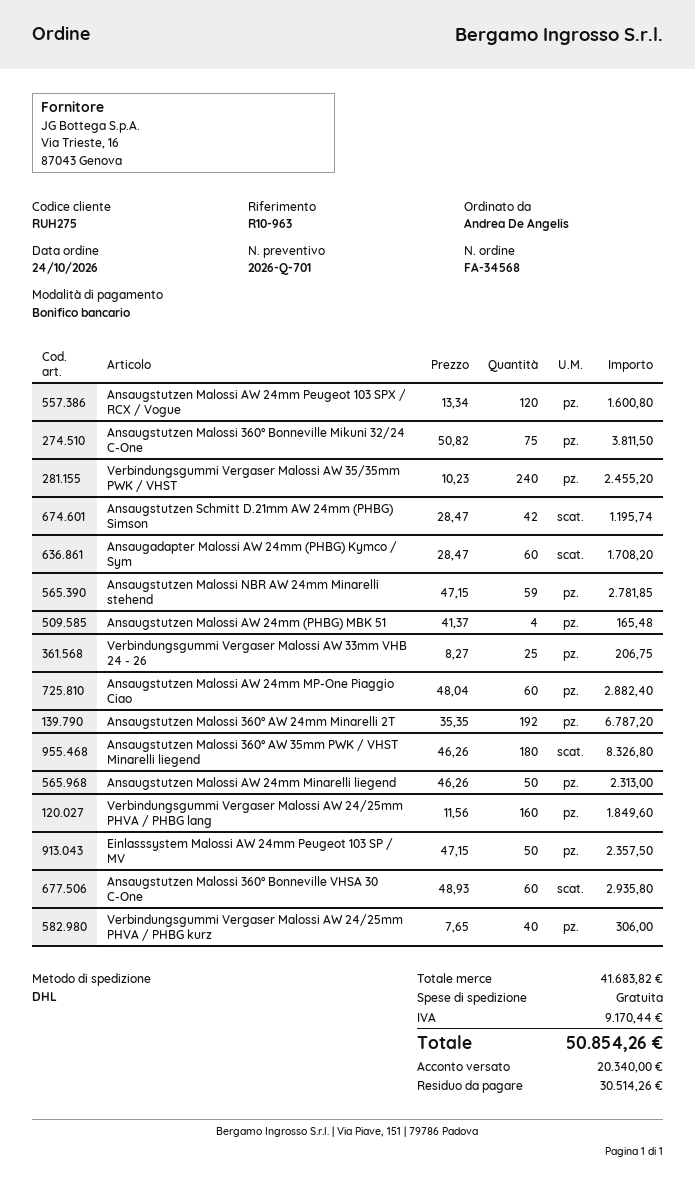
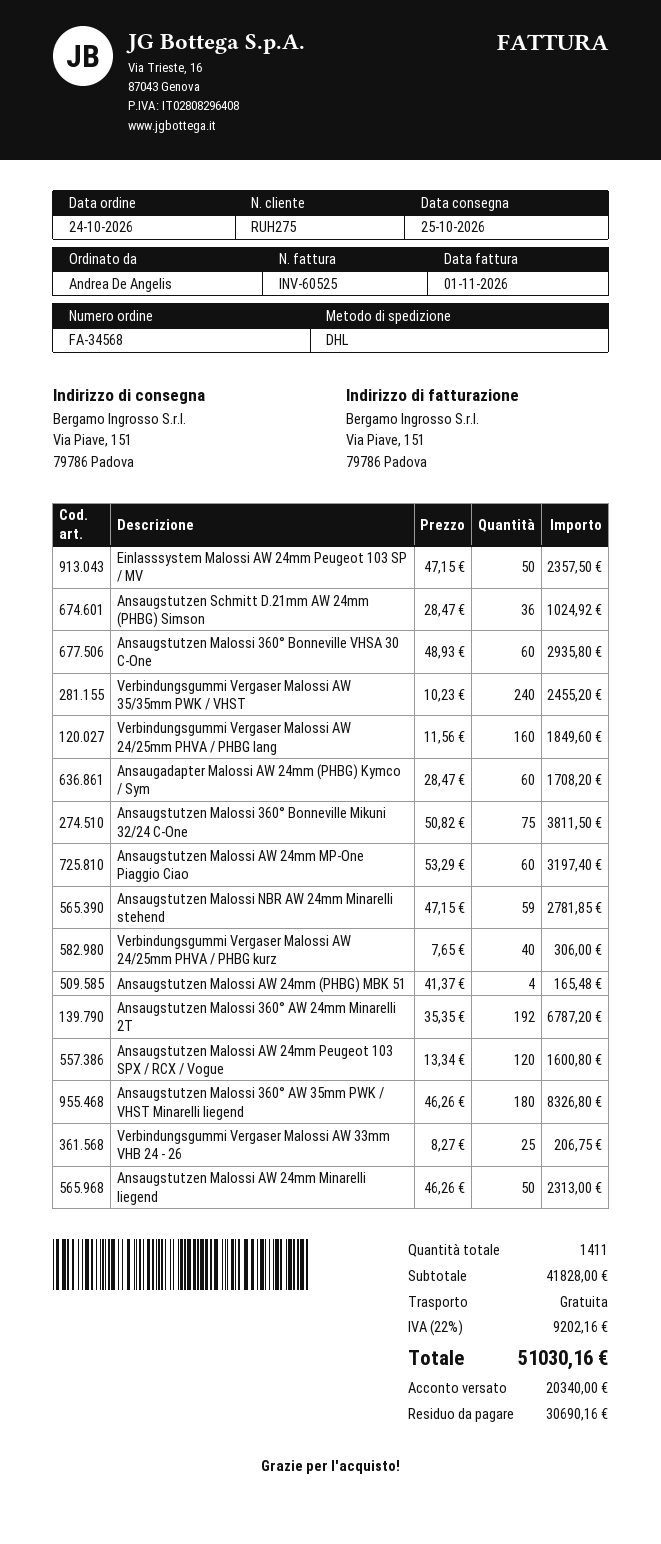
Ansaugstutzen Schmitt D.21mm AW 24mm (PHBG) Simson: 42 x 28.47 = 1195.74 -> 36 x 28.47 = 1024.92
Ansaugstutzen Malossi AW 24mm MP-One Piaggio Ciao: 60 x 48.04 = 2882.40 -> 60 x 53.29 = 3197.40
subtotal: 41683.82 -> 41828.00
tax: 9170.44 -> 9202.16
total: 50854.26 -> 51030.16
balance: 30514.26 -> 30690.16

